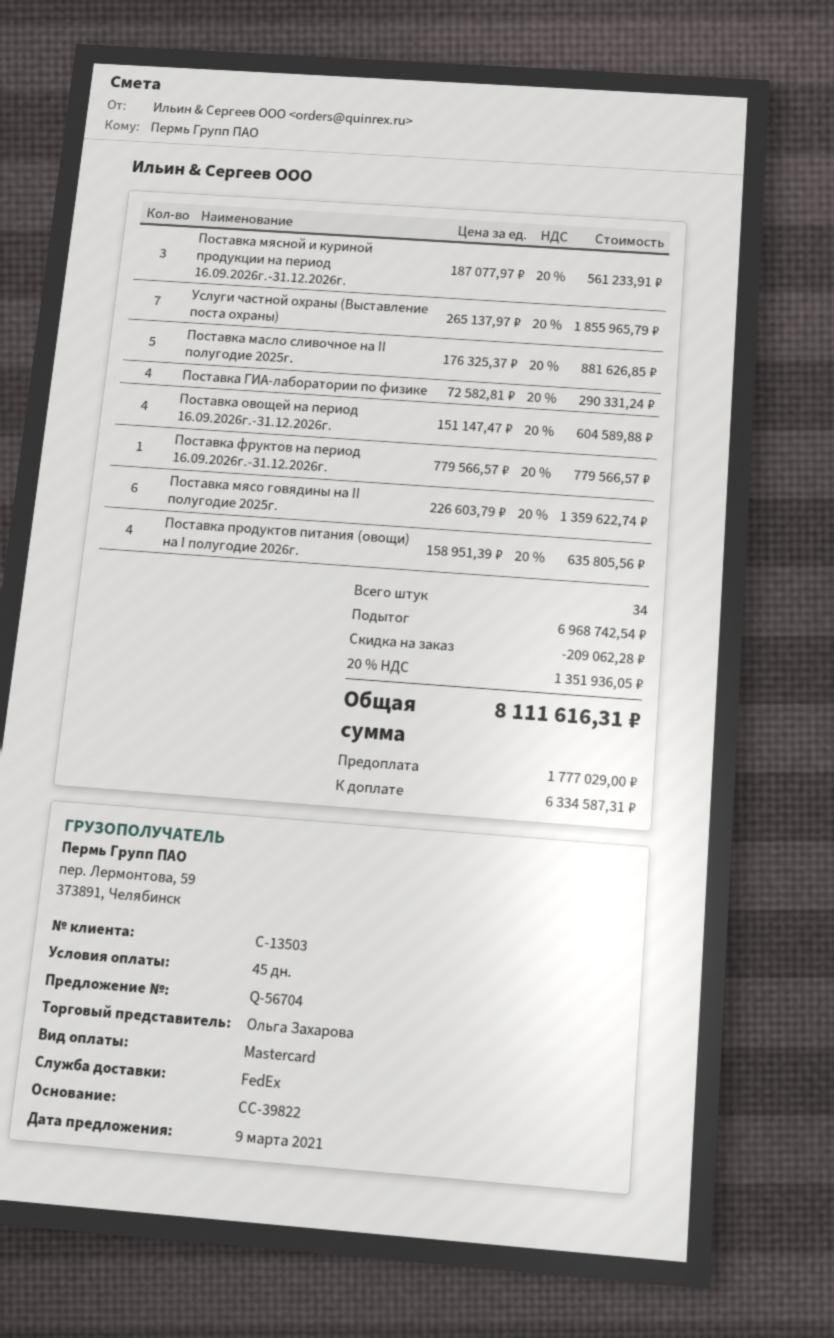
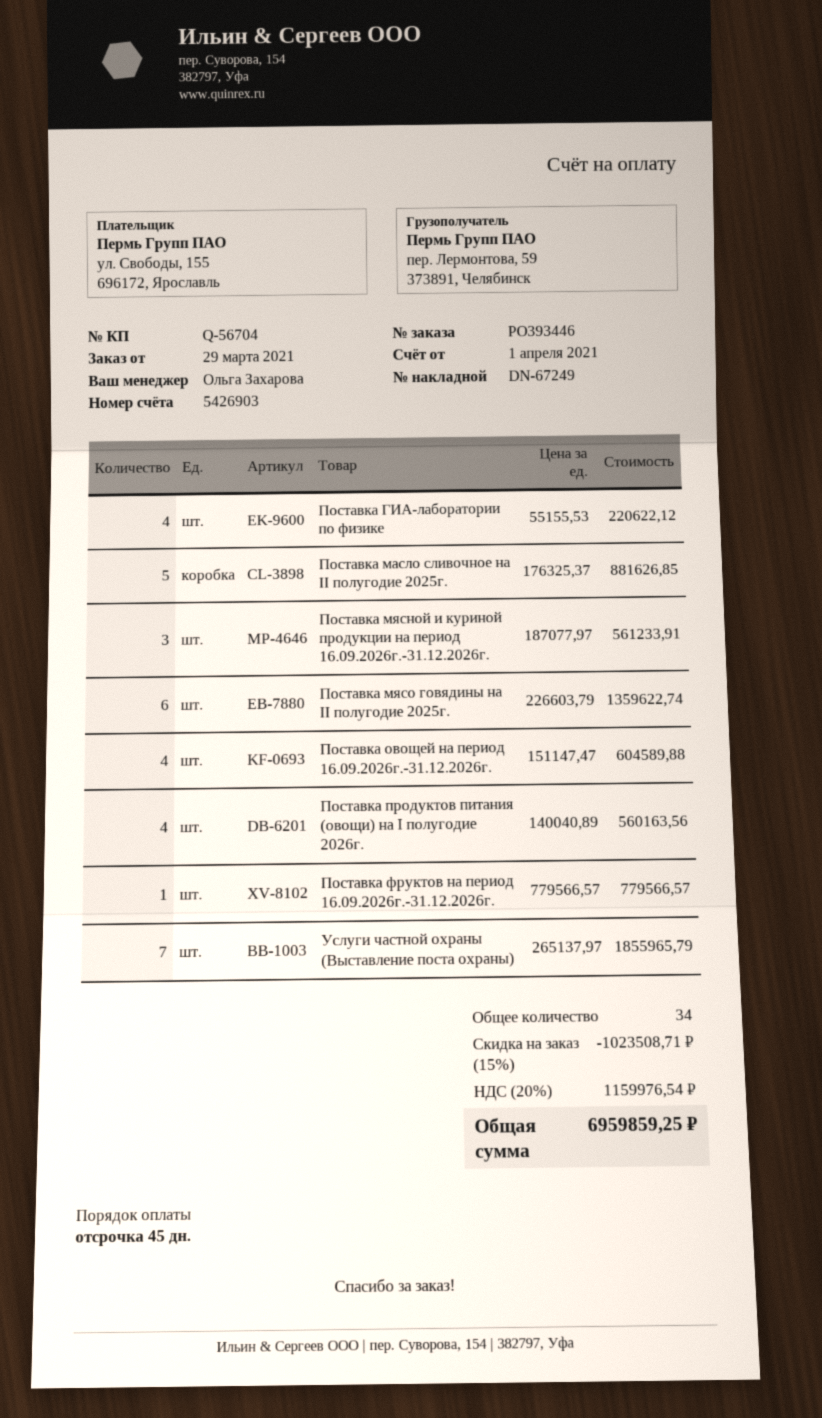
Поставка ГИА-лаборатории по физике: 4 x 72582.81 = 290331.24 -> 4 x 55155.53 = 220622.12
Поставка продуктов питания (овощи) на I полугодие 2026г.: 4 x 158951.39 = 635805.56 -> 4 x 140040.89 = 560163.56
discount: 209062.28 -> 1023508.71
tax: 20% = 1351936.05 -> 20% = 1159976.54
total: 8111616.31 -> 6959859.25

